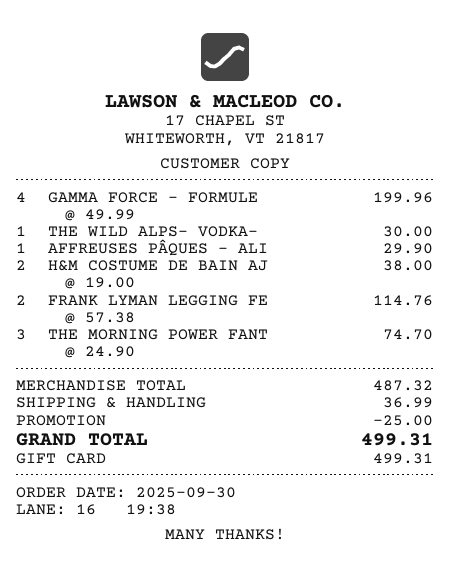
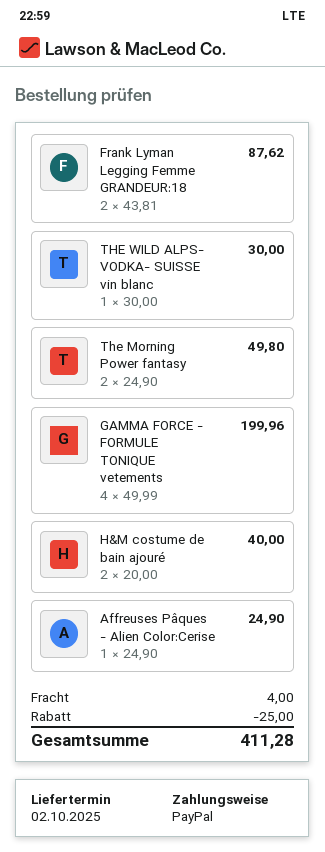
payment method: gift card -> PayPal
AFFREUSES PÂQUES - ALI: 1 x 29.90 = 29.90 -> 1 x 24.90 = 24.90
H&M COSTUME DE BAIN AJ: 2 x 19.00 = 38.00 -> 2 x 20.00 = 40.00
FRANK LYMAN LEGGING FE: 2 x 57.38 = 114.76 -> 2 x 43.81 = 87.62
THE MORNING POWER FANT: 3 x 24.90 = 74.70 -> 2 x 24.90 = 49.80
shipping: 36.99 -> 4.00
total: 499.31 -> 411.28

